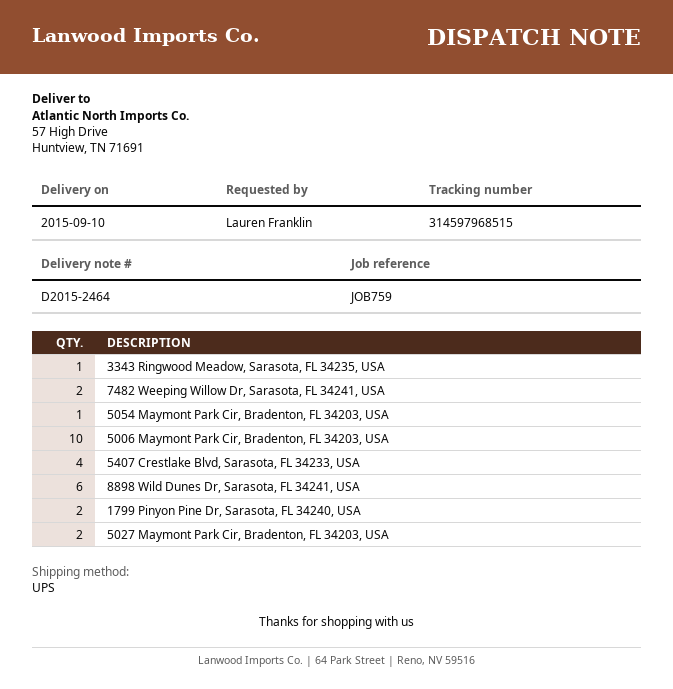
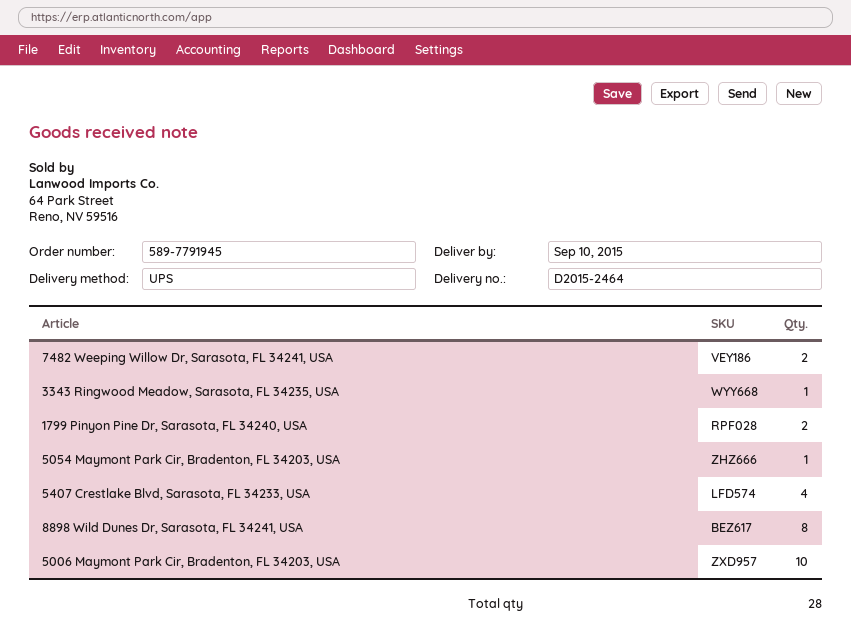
8898 Wild Dunes Dr, Sarasota, FL 34241, USA: 6 -> 8
5027 Maymont Park Cir, Bradenton, FL 34203, USA: 2 -> none

